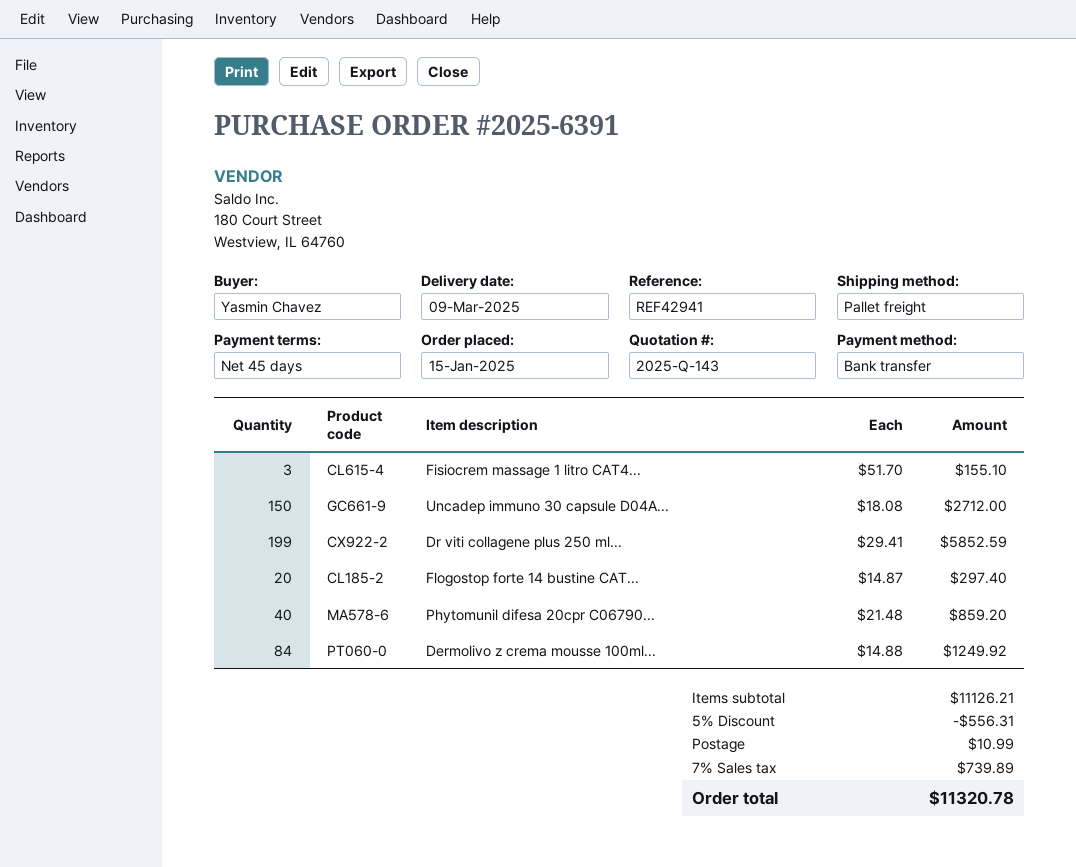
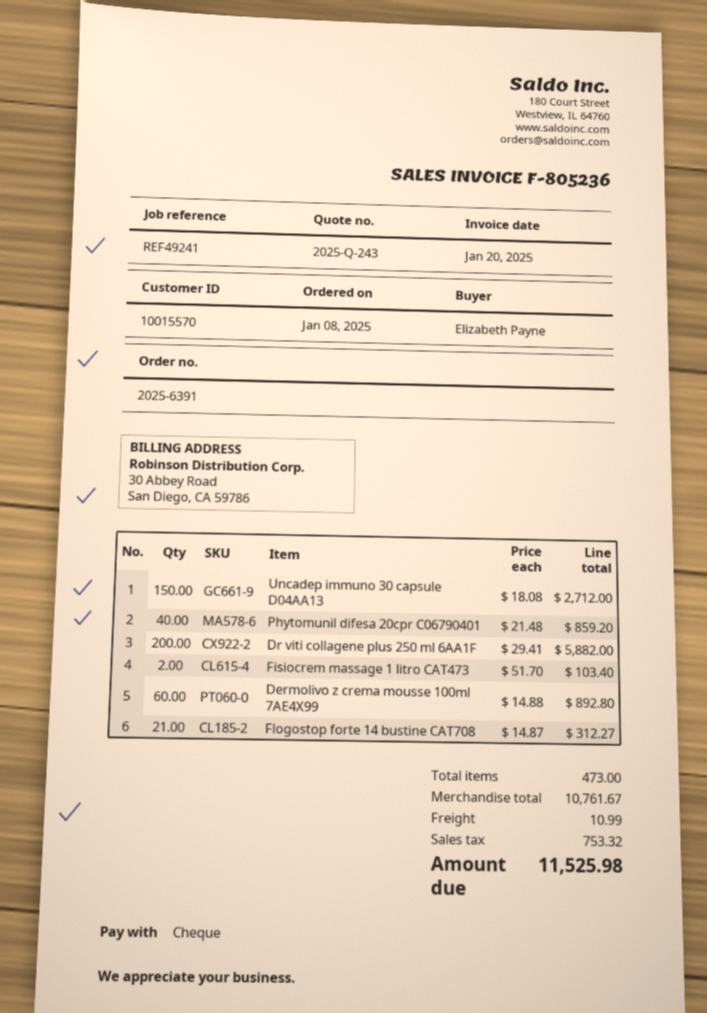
quote number: 2025-Q-143 -> 2025-Q-243
order date: 2025-01-15 -> 2025-01-08
reference: REF42941 -> REF49241
ordered by: Yasmin Chavez -> Elizabeth Payne
payment method: bank transfer -> cheque
Fisiocrem massage 1 litro CAT4...: 3 x 51.70 = 155.10 -> 2 x 51.70 = 103.40
Dr viti collagene plus 250 ml...: 199 x 29.41 = 5852.59 -> 200 x 29.41 = 5882.00
Flogostop forte 14 bustine CAT...: 20 x 14.87 = 297.40 -> 21 x 14.87 = 312.27
Dermolivo z crema mousse 100ml...: 84 x 14.88 = 1249.92 -> 60 x 14.88 = 892.80
subtotal: 11126.21 -> 10761.67
discount: 5% = 556.31 -> none
tax: 739.89 -> 753.32
total: 11320.78 -> 11525.98

